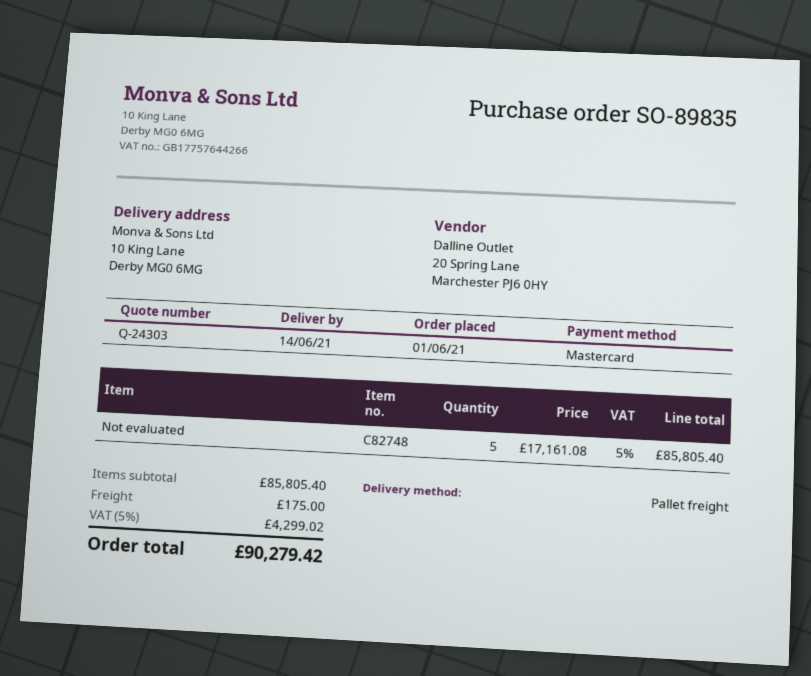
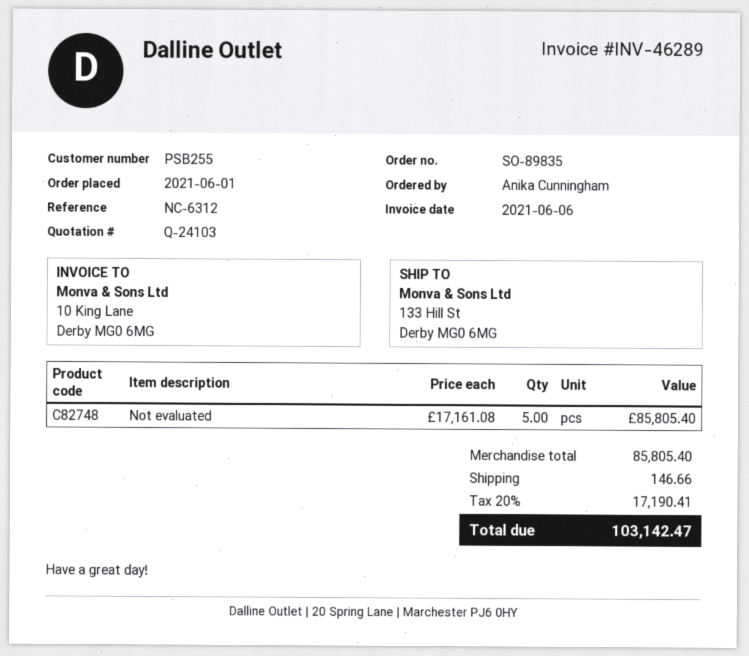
quote number: Q-24303 -> Q-24103
ship to: 10 King Lane, Derby MG0 6MG -> 133 Hill St, Derby MG0 6MG
shipping: 175.00 -> 146.66
tax: 5% = 4299.02 -> 20% = 17190.41
total: 90279.42 -> 103142.47

